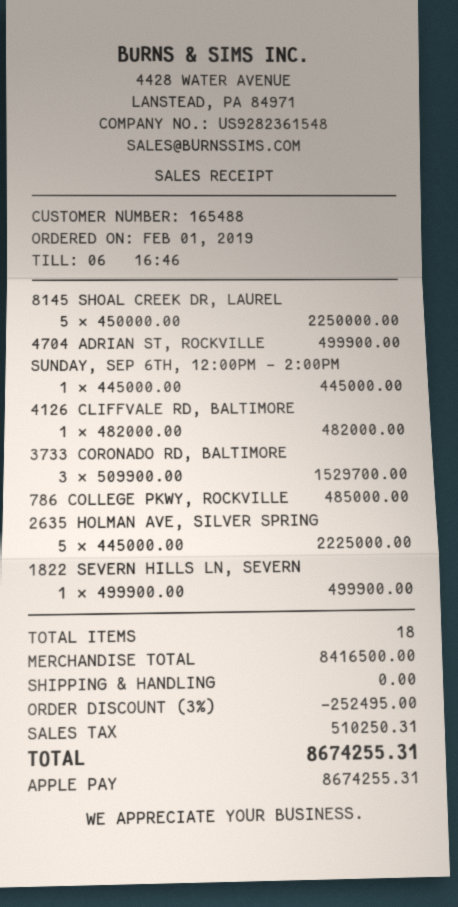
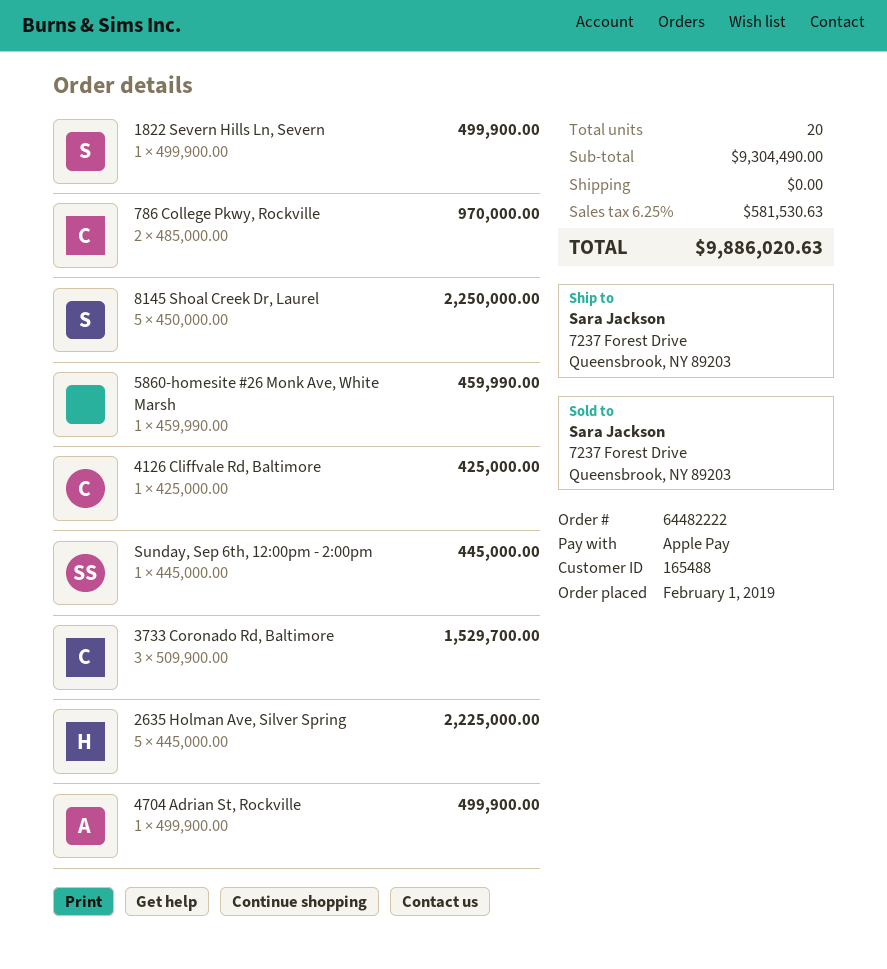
4126 CLIFFVALE RD, BALTIMORE: 1 x 482000.00 = 482000.00 -> 1 x 425000.00 = 425000.00
786 COLLEGE PKWY, ROCKVILLE: 1 x 485000.00 = 485000.00 -> 2 x 485000.00 = 970000.00
5860-homesite #26 Monk Ave, White Marsh: none -> 1 x 459990.00 = 459990.00
total quantity: 18 -> 20
subtotal: 8416500.00 -> 9304490.00
discount: 3% = 252495.00 -> none
tax: 510250.31 -> 581530.63
total: 8674255.31 -> 9886020.63

